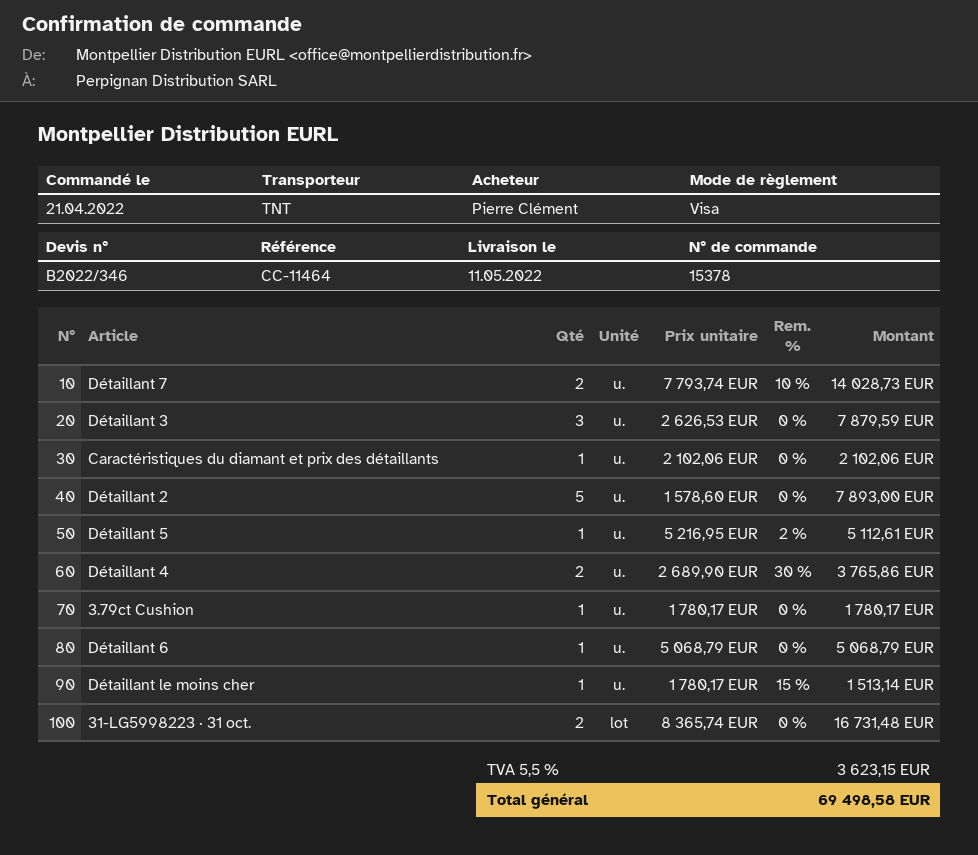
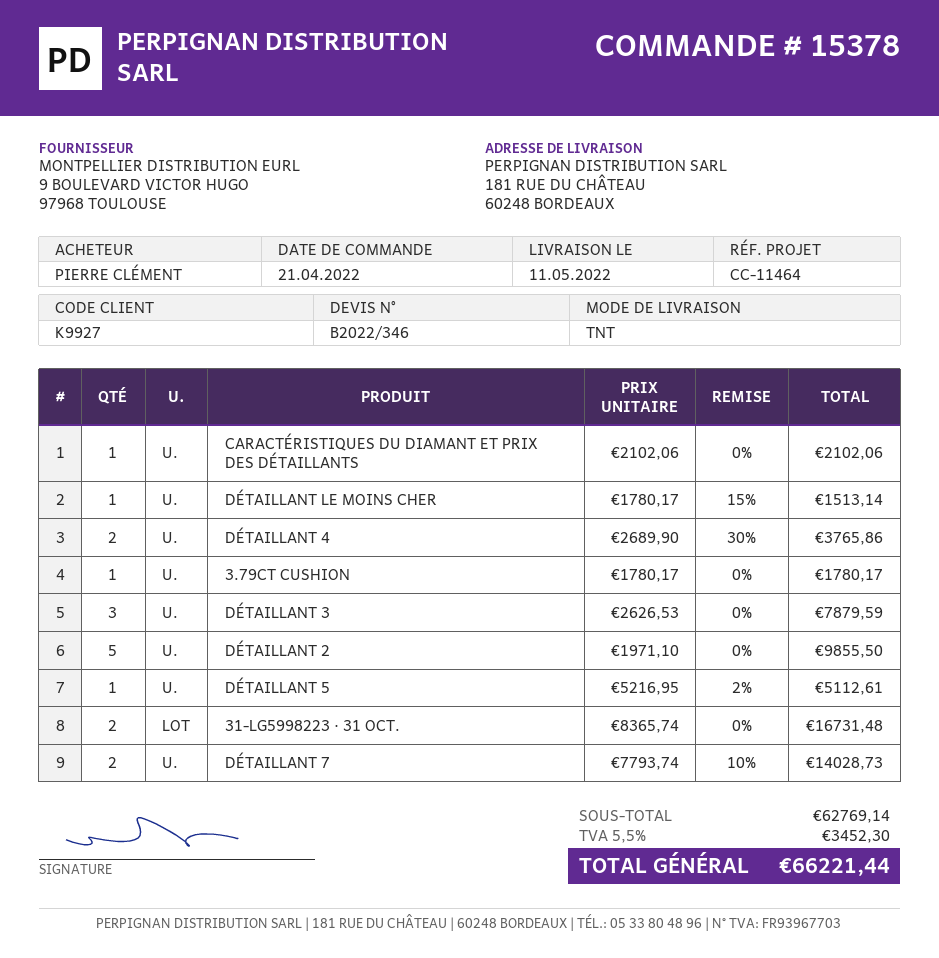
Détaillant 2: 5 x 1578.60 = 7893.00 -> 5 x 1971.10 = 9855.50
Détaillant 6: 1 x 5068.79 = 5068.79 -> none
tax: 5.5% = 3623.15 -> 5.5% = 3452.30
total: 69498.58 -> 66221.44

